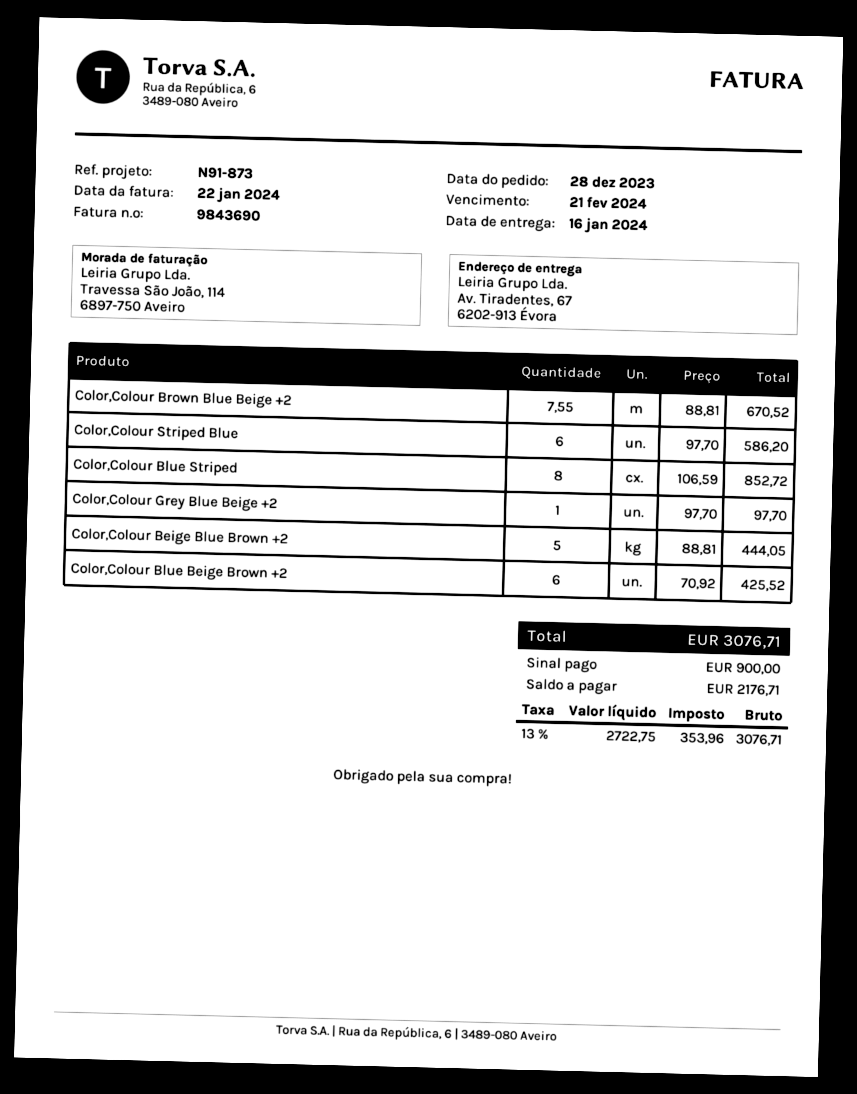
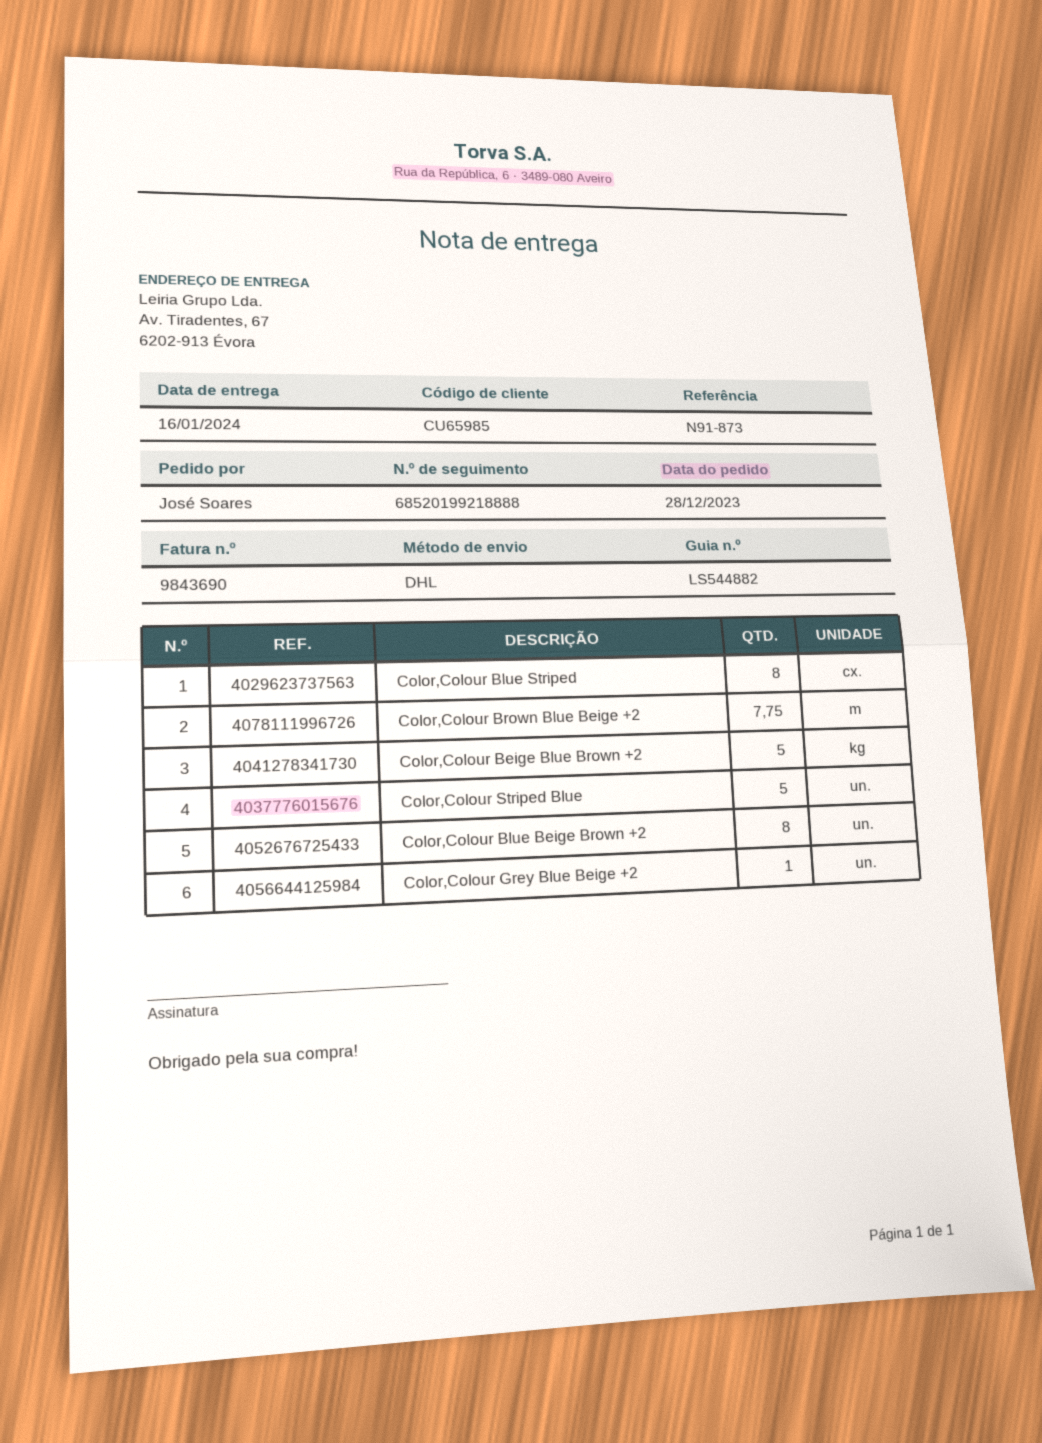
Color,Colour Brown Blue Beige +2: 7.55 -> 7.75
Color,Colour Striped Blue: 6 -> 5
Color,Colour Blue Beige Brown +2: 6 -> 8

